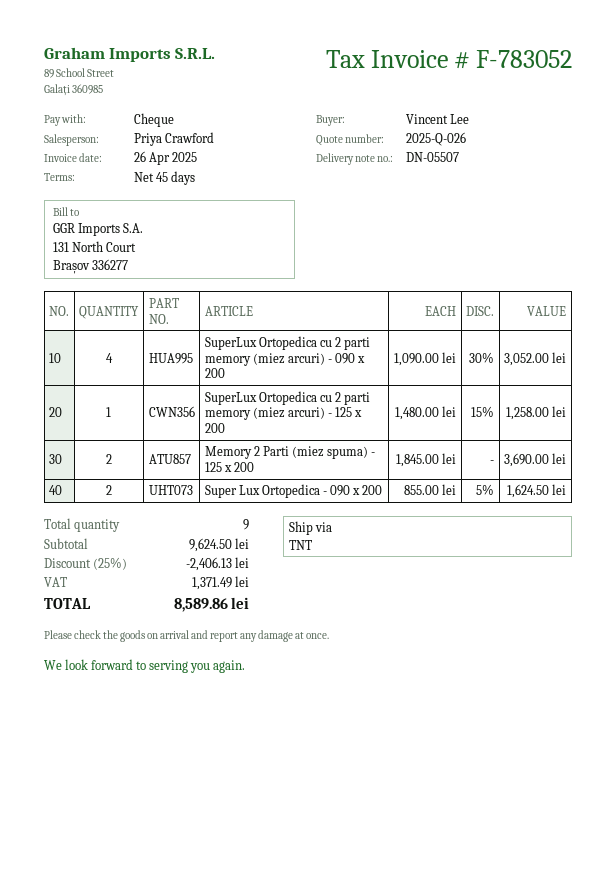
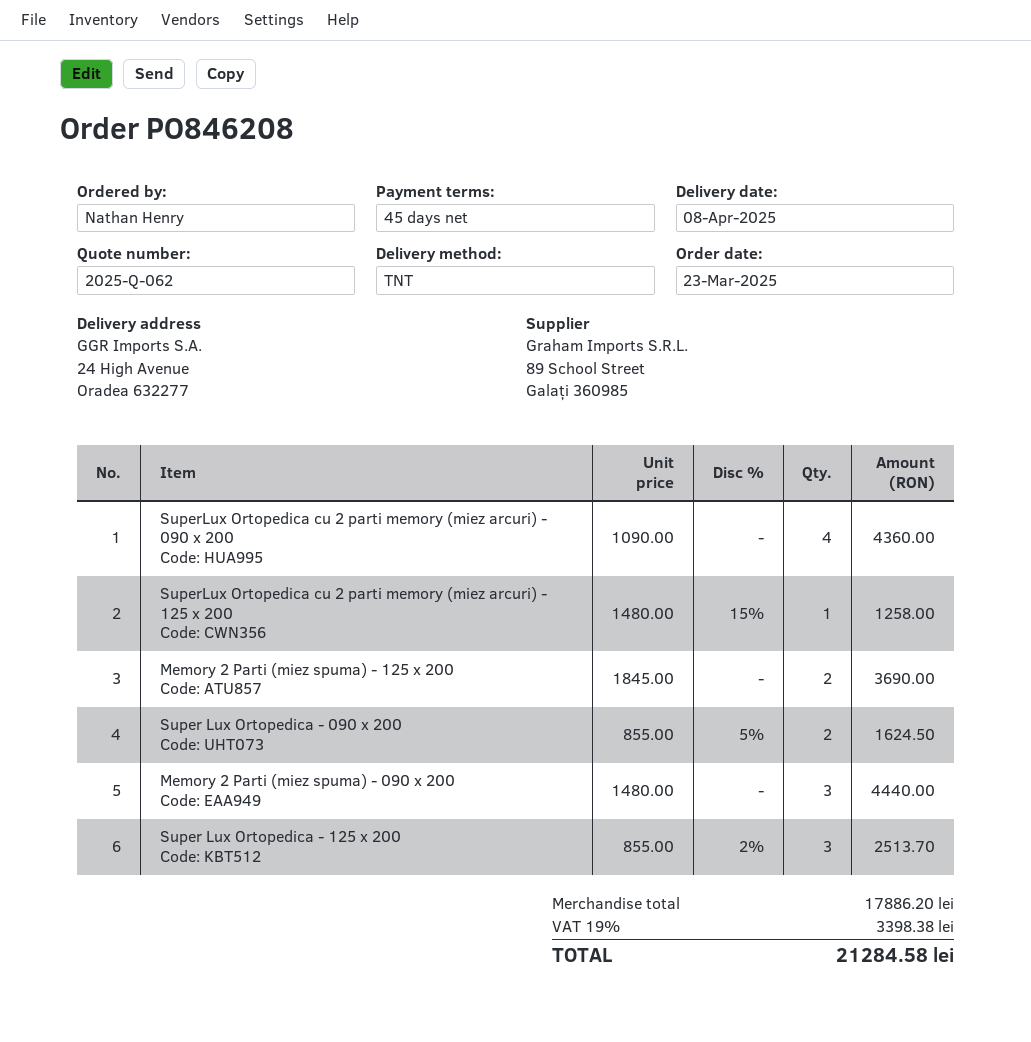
quote number: 2025-Q-026 -> 2025-Q-062
ordered by: Vincent Lee -> Nathan Henry
SuperLux Ortopedica cu 2 parti memory (miez arcuri) - 090 x 200: 4 x 1090.00 - 30% = 3052.00 -> 4 x 1090.00 = 4360.00
Memory 2 Parti (miez spuma) - 090 x 200: none -> 3 x 1480.00 = 4440.00
Super Lux Ortopedica - 125 x 200: none -> 3 x 855.00 - 2% = 2513.70
subtotal: 9624.50 -> 17886.20
discount: 25% = 2406.13 -> none
tax: 1371.49 -> 3398.38
total: 8589.86 -> 21284.58

